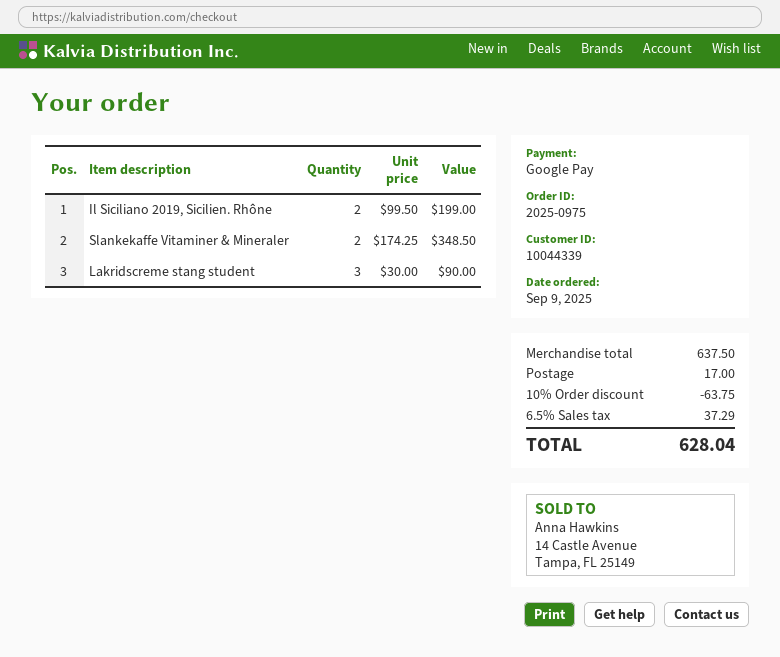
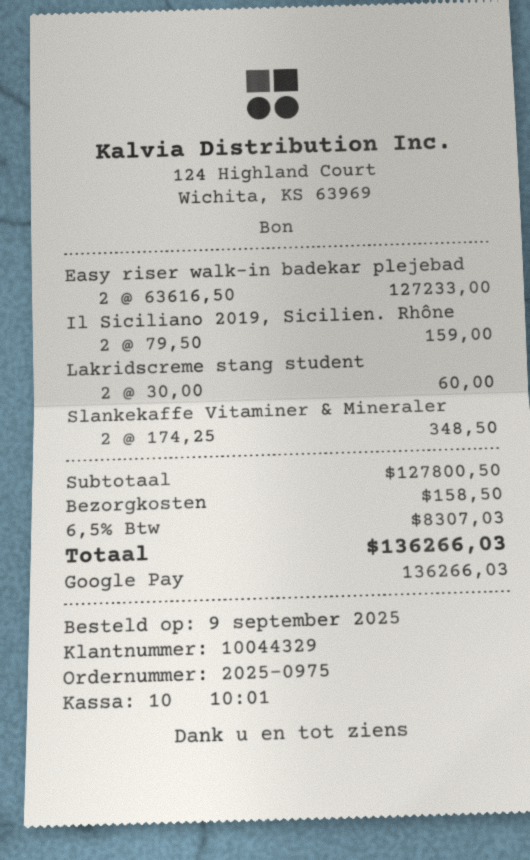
customer number: 10044339 -> 10044329
Il Siciliano 2019, Sicilien. Rhône: 2 x 99.50 = 199.00 -> 2 x 79.50 = 159.00
Lakridscreme stang student: 3 x 30.00 = 90.00 -> 2 x 30.00 = 60.00
Easy riser walk-in badekar plejebad: none -> 2 x 63616.50 = 127233.00
subtotal: 637.50 -> 127800.50
discount: 10% = 63.75 -> none
shipping: 17.00 -> 158.50
tax: 6.5% = 37.29 -> 6.5% = 8307.03
total: 628.04 -> 136266.03

